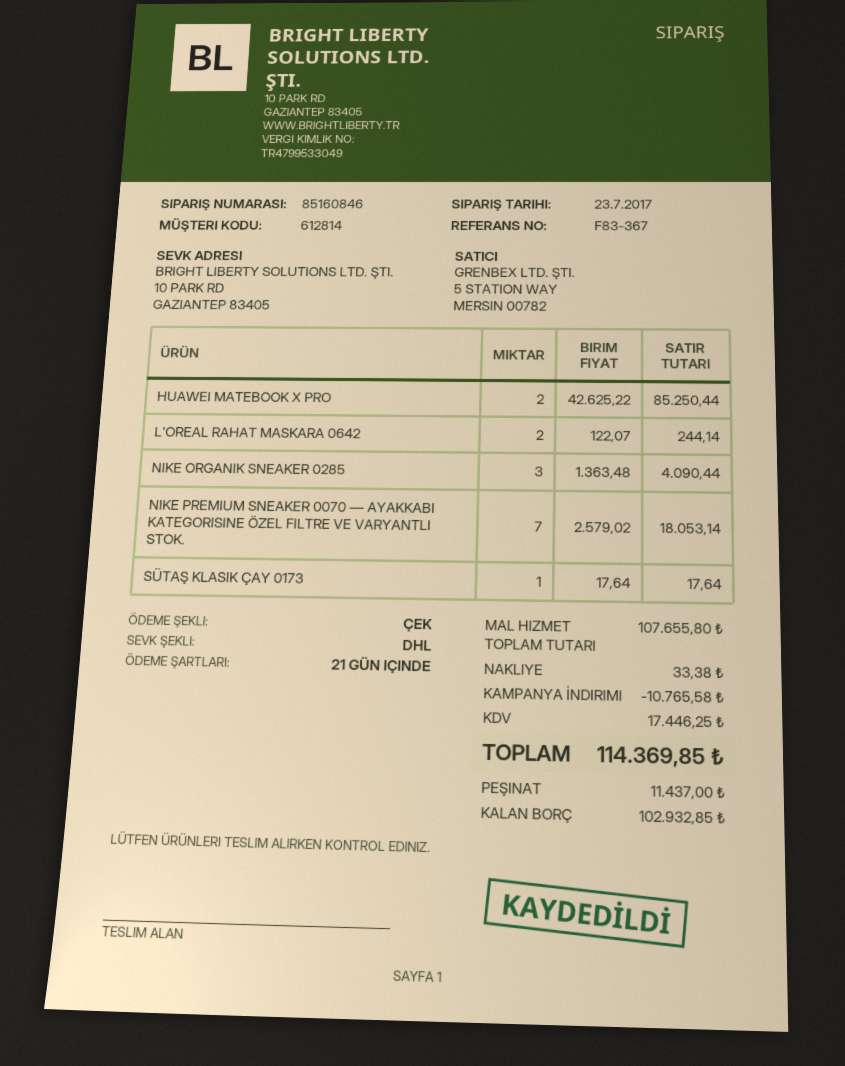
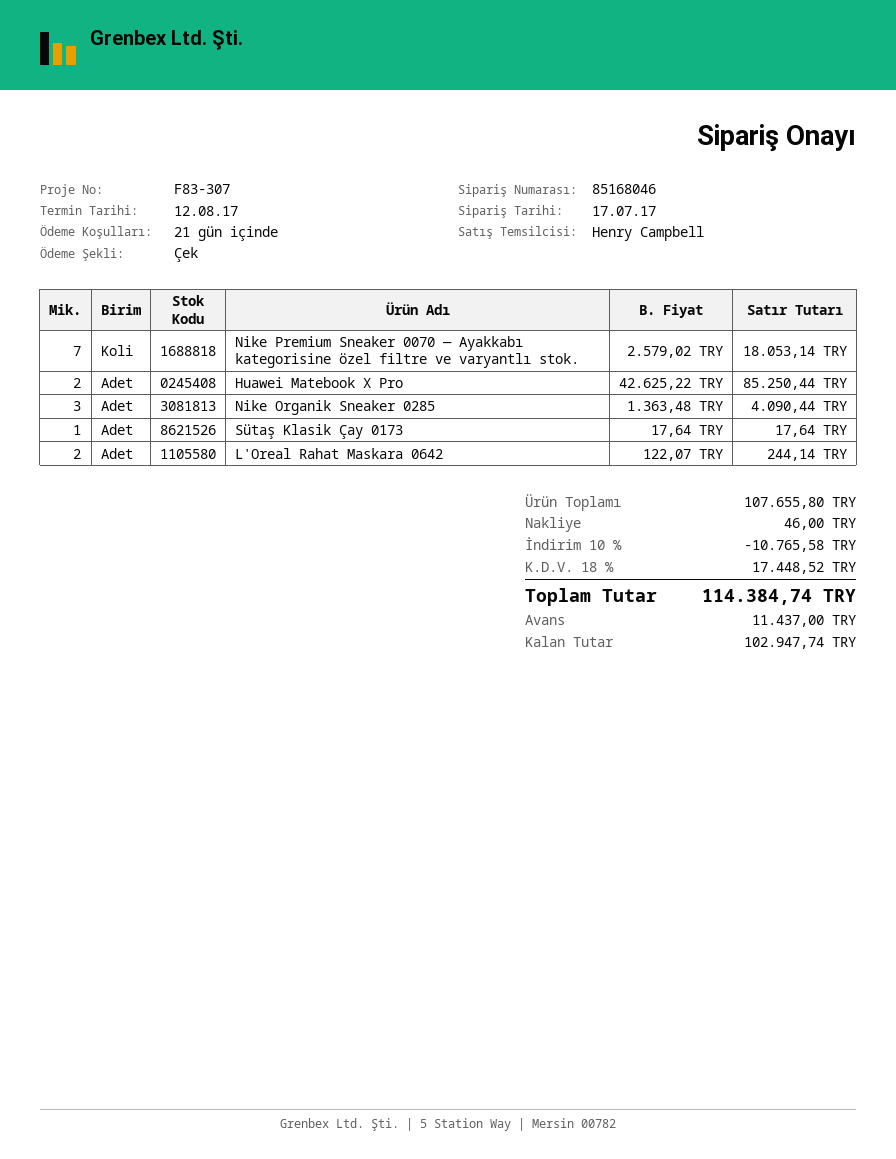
order number: 85160846 -> 85168046
order date: 2017-07-23 -> 2017-07-17
reference: F83-367 -> F83-307
shipping: 33.38 -> 46.00
tax: 17446.25 -> 17448.52
total: 114369.85 -> 114384.74
balance: 102932.85 -> 102947.74

